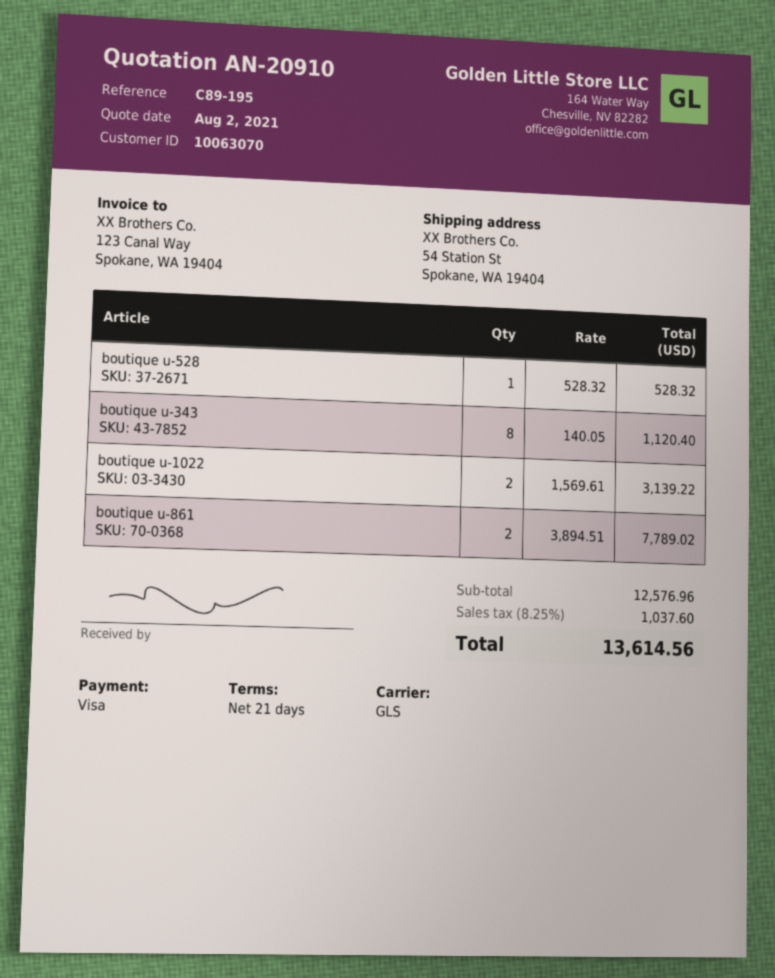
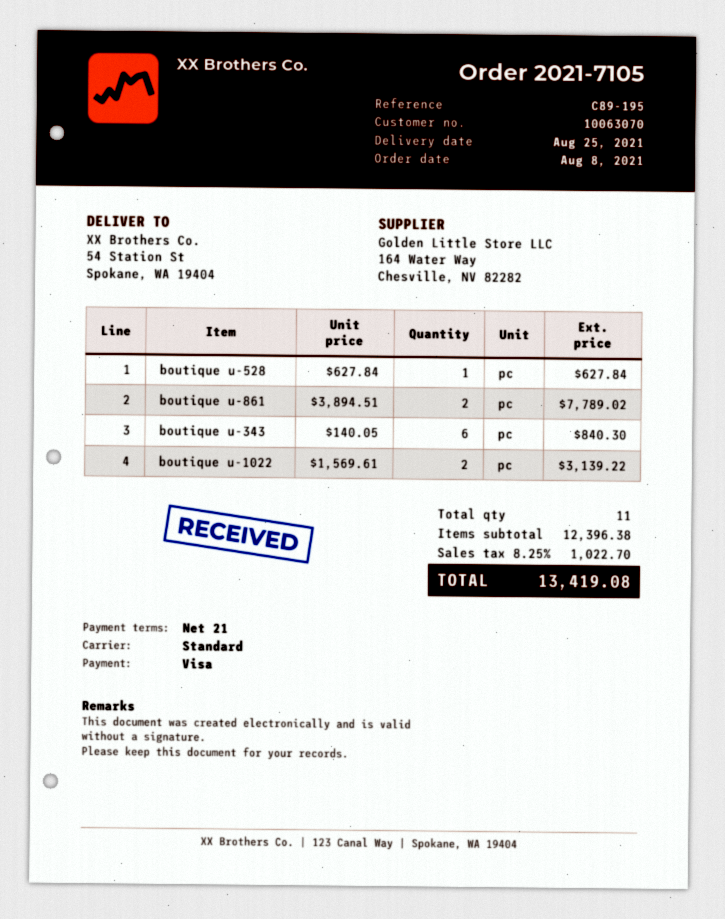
shipping method: GLS -> standard
boutique u-528: 1 x 528.32 = 528.32 -> 1 x 627.84 = 627.84
boutique u-343: 8 x 140.05 = 1120.40 -> 6 x 140.05 = 840.30
subtotal: 12576.96 -> 12396.38
tax: 8.25% = 1037.60 -> 8.25% = 1022.70
total: 13614.56 -> 13419.08

